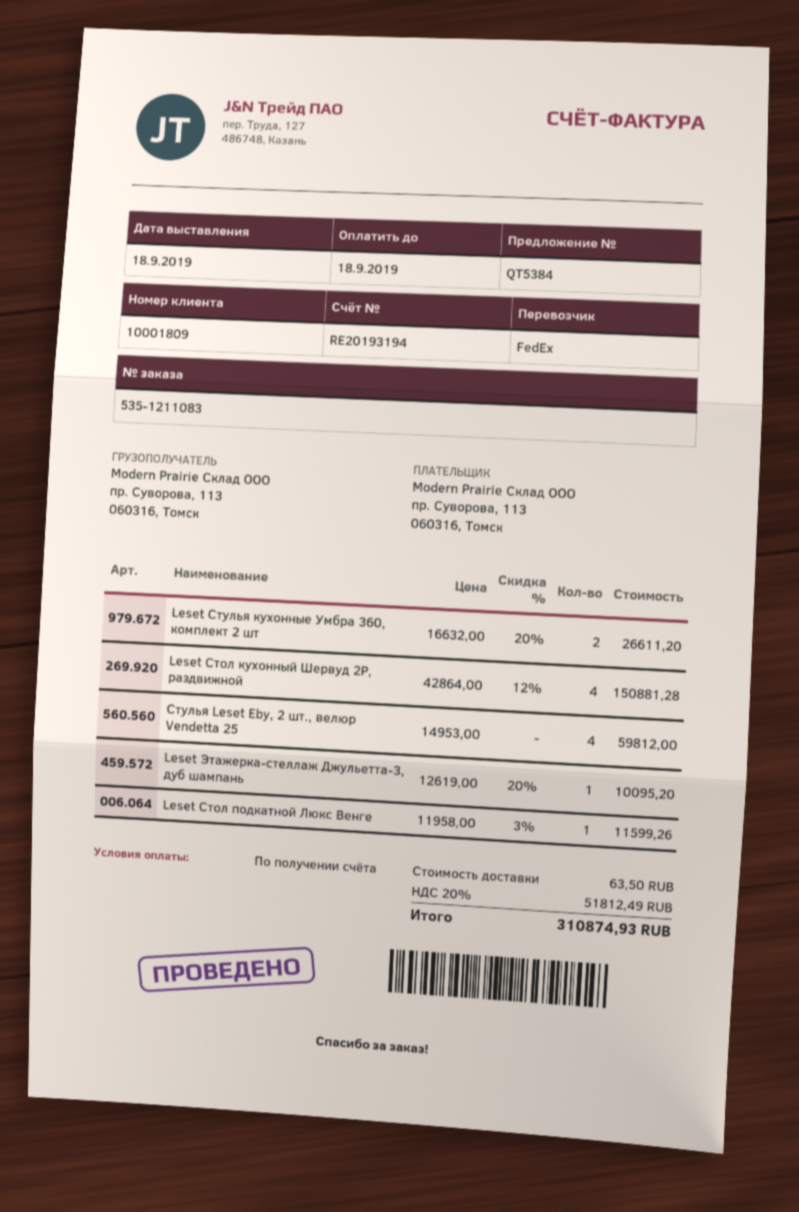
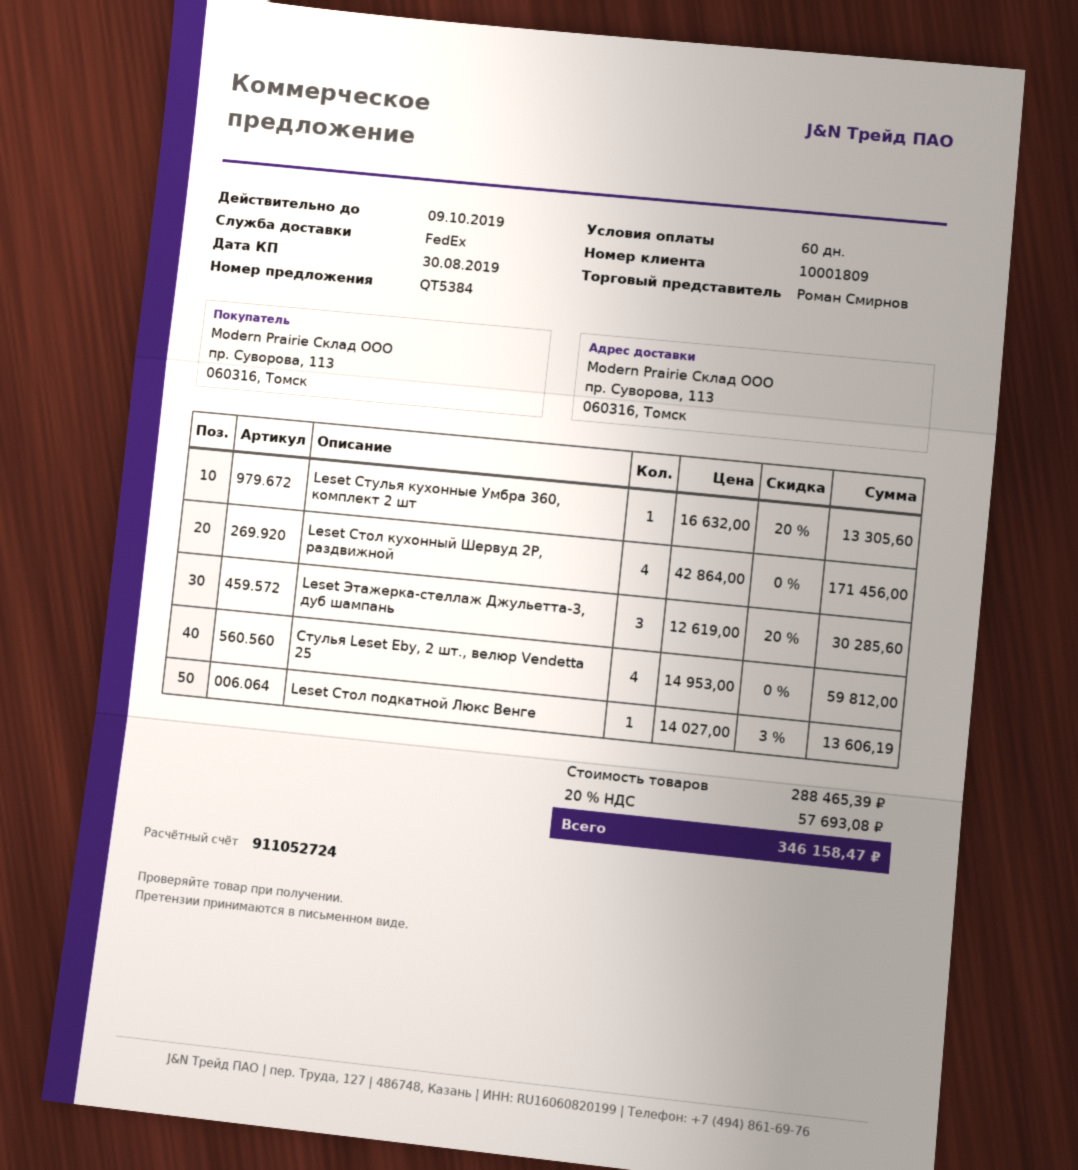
payment terms: on receipt -> 60 days
Leset Стулья кухонные Умбра 360, комплект 2 шт: 2 x 16632.00 - 20% = 26611.20 -> 1 x 16632.00 - 20% = 13305.60
Leset Стол кухонный Шервуд 2Р, раздвижной: 4 x 42864.00 - 12% = 150881.28 -> 4 x 42864.00 = 171456.00
Leset Этажерка-стеллаж Джульетта-3, дуб шампань: 1 x 12619.00 - 20% = 10095.20 -> 3 x 12619.00 - 20% = 30285.60
Leset Стол подкатной Люкс Венге: 1 x 11958.00 - 3% = 11599.26 -> 1 x 14027.00 - 3% = 13606.19
shipping: 63.50 -> none
tax: 20% = 51812.49 -> 20% = 57693.08
total: 310874.93 -> 346158.47

